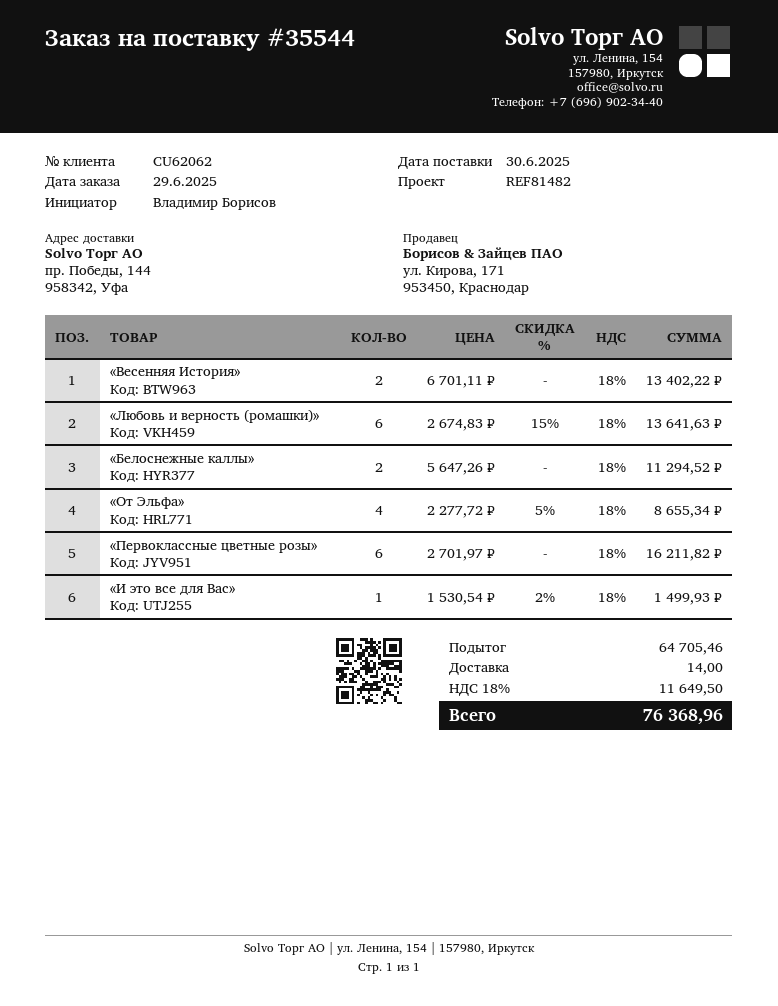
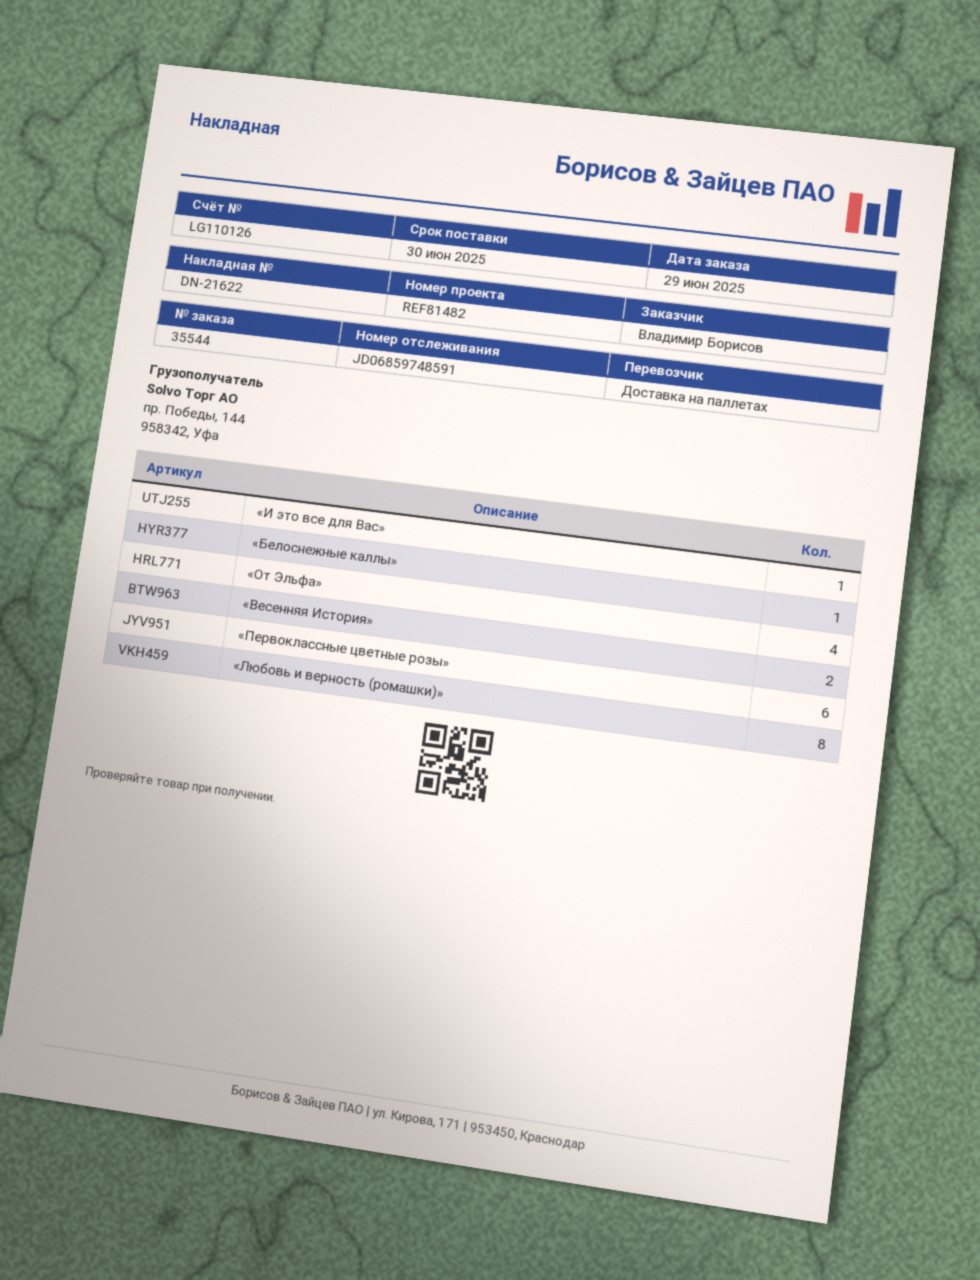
«Любовь и верность (ромашки)»: 6 -> 8
«Белоснежные каллы»: 2 -> 1

